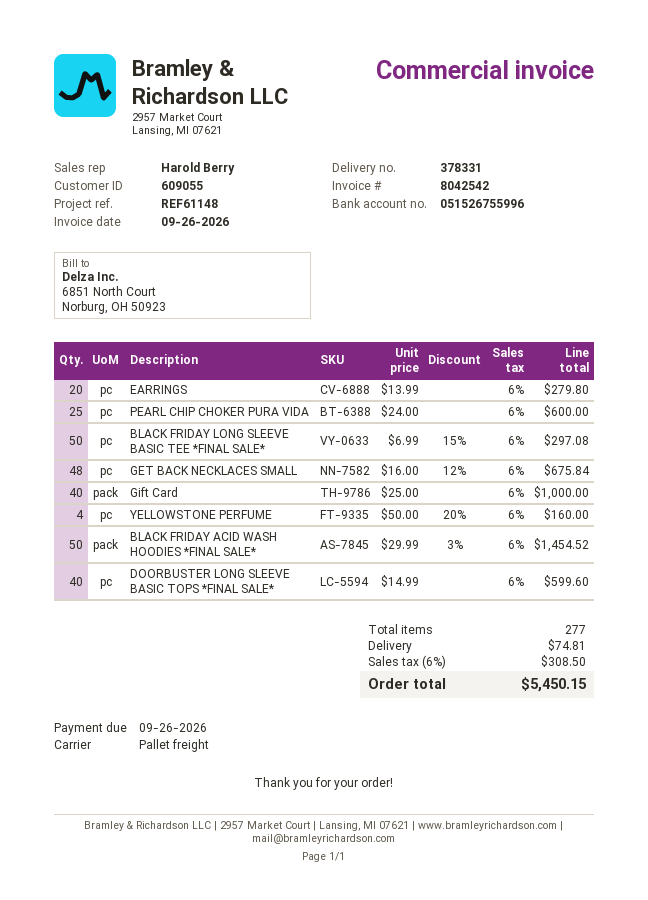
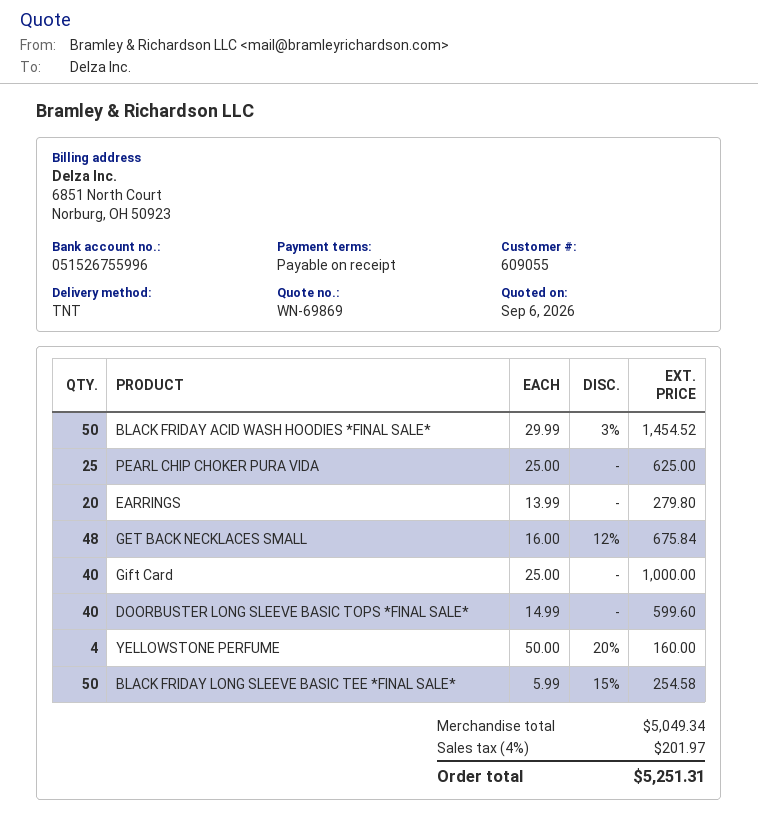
shipping method: pallet freight -> TNT
PEARL CHIP CHOKER PURA VIDA: 25 x 24.00 = 600.00 -> 25 x 25.00 = 625.00
BLACK FRIDAY LONG SLEEVE BASIC TEE *FINAL SALE*: 50 x 6.99 - 15% = 297.08 -> 50 x 5.99 - 15% = 254.58
shipping: 74.81 -> none
tax: 6% = 308.50 -> 4% = 201.97
total: 5450.15 -> 5251.31

